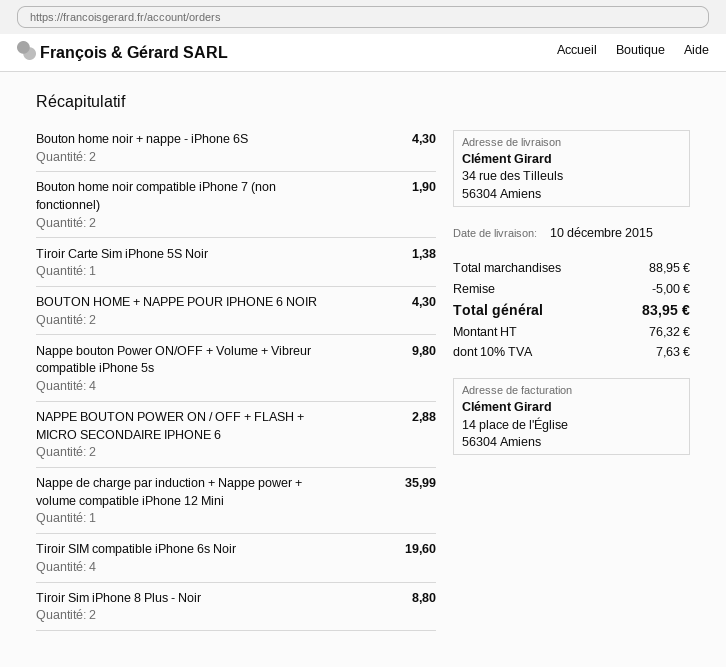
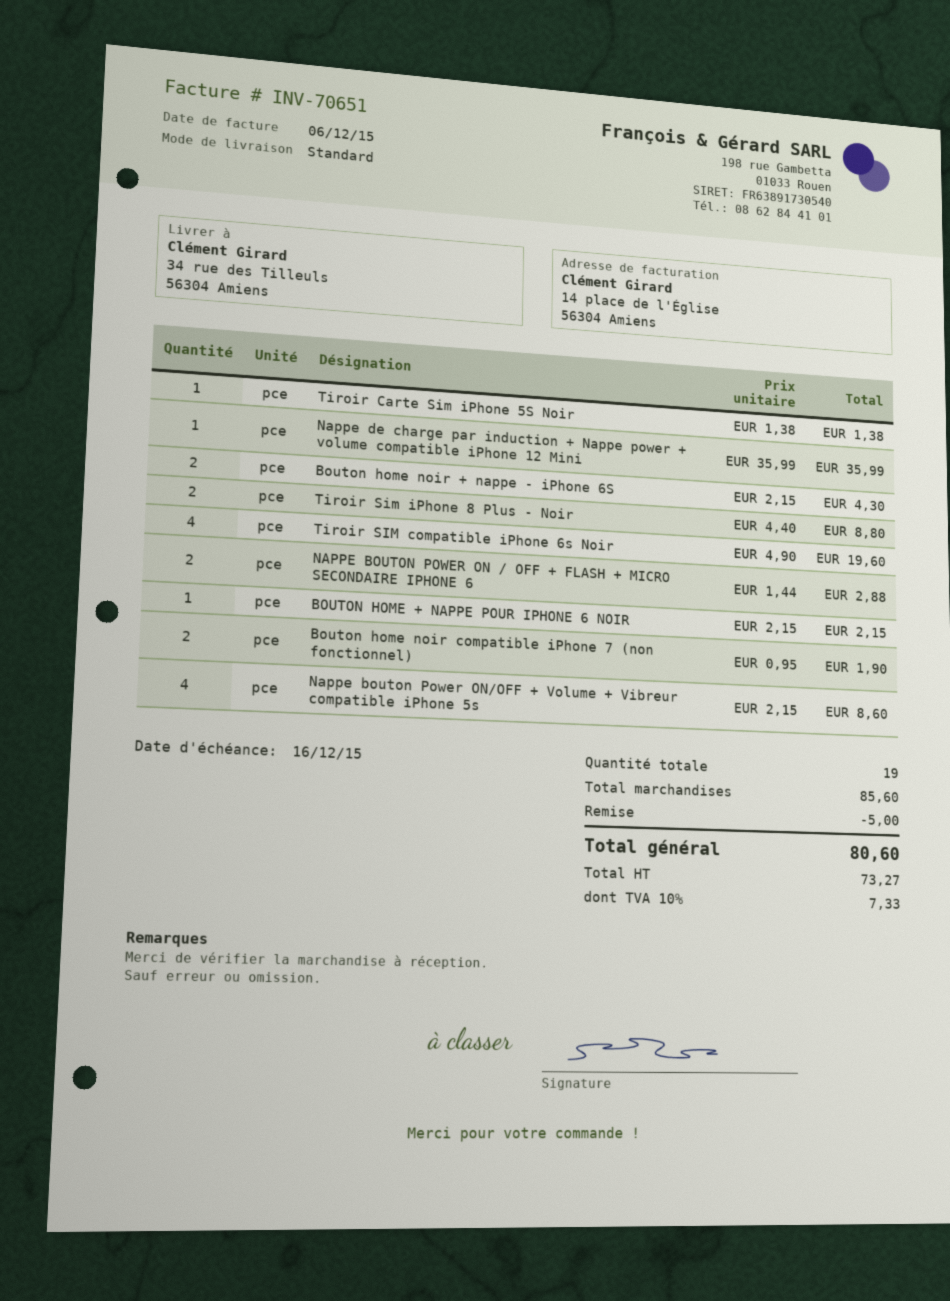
BOUTON HOME + NAPPE POUR IPHONE 6 NOIR: 2 for 4.30 -> 1 for 2.15
Nappe bouton Power ON/OFF + Volume + Vibreur compatible iPhone 5s: 4 for 9.80 -> 4 for 8.60
subtotal: 88.95 -> 85.60
net: 76.32 -> 73.27
tax: 10% = 7.63 -> 10% = 7.33
total: 83.95 -> 80.60

